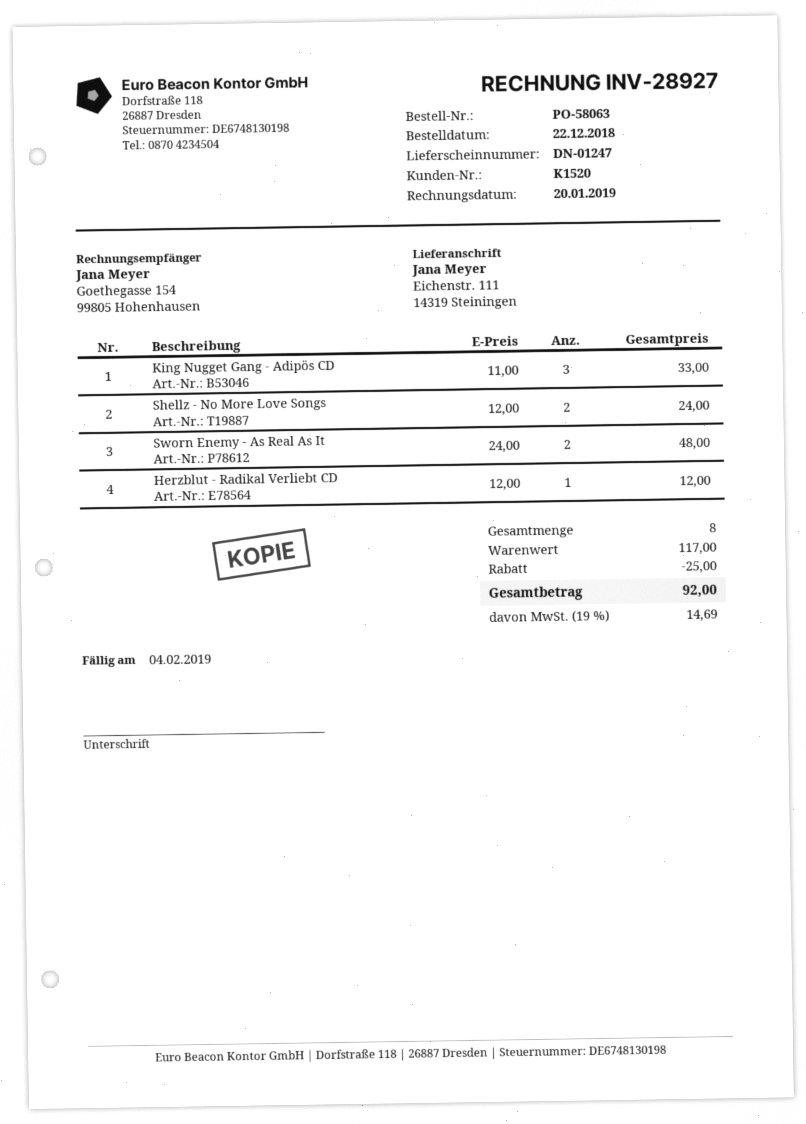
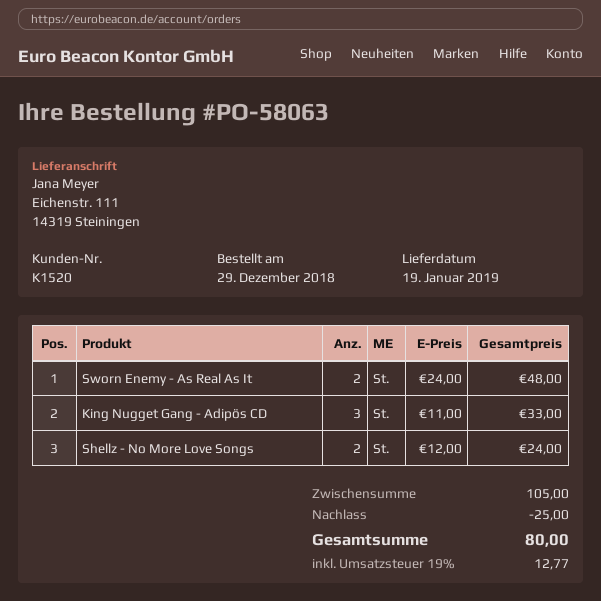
order date: 2018-12-22 -> 2018-12-29
Herzblut - Radikal Verliebt CD: 1 x 12.00 = 12.00 -> none
subtotal: 117.00 -> 105.00
tax: 19% = 14.69 -> 19% = 12.77
total: 92.00 -> 80.00

